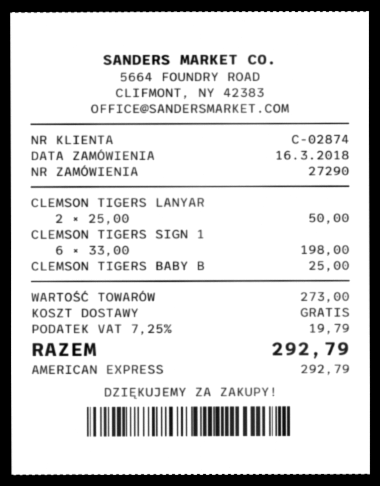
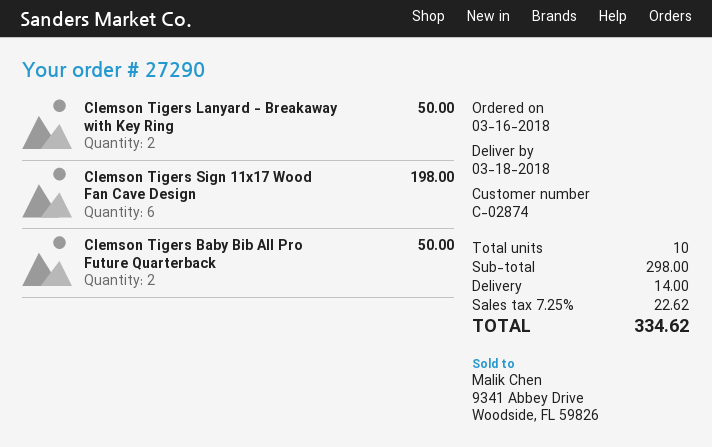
CLEMSON TIGERS BABY B: 1 for 25.00 -> 2 for 50.00
subtotal: 273.00 -> 298.00
shipping: 0.00 -> 14.00
tax: 7.25% = 19.79 -> 7.25% = 22.62
total: 292.79 -> 334.62

